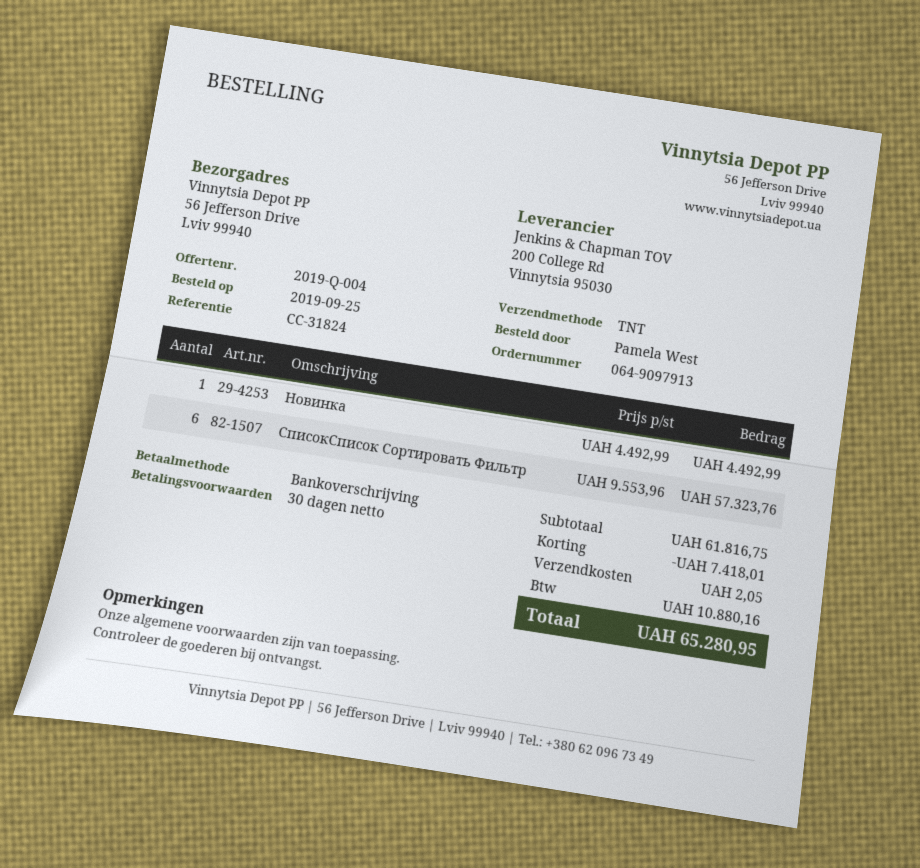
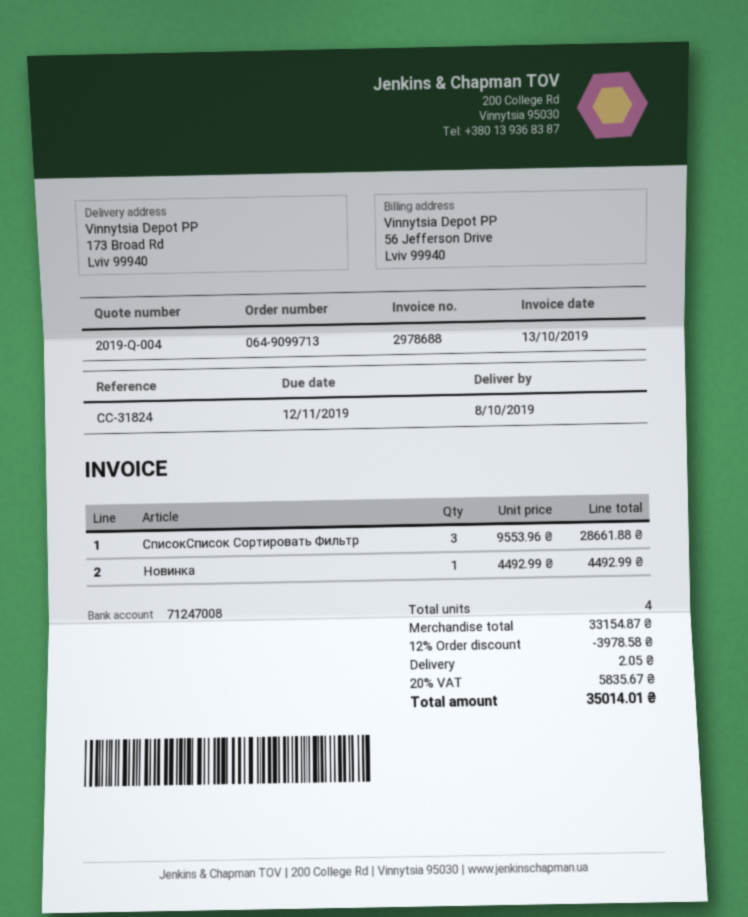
order number: 064-9097913 -> 064-9099713
ship to: 56 Jefferson Drive, Lviv 99940 -> 173 Broad Rd, Lviv 99940
СписокСписок Сортировать Фильтр: 6 x 9553.96 = 57323.76 -> 3 x 9553.96 = 28661.88
subtotal: 61816.75 -> 33154.87
discount: 7418.01 -> 3978.58
tax: 10880.16 -> 5835.67
total: 65280.95 -> 35014.01

